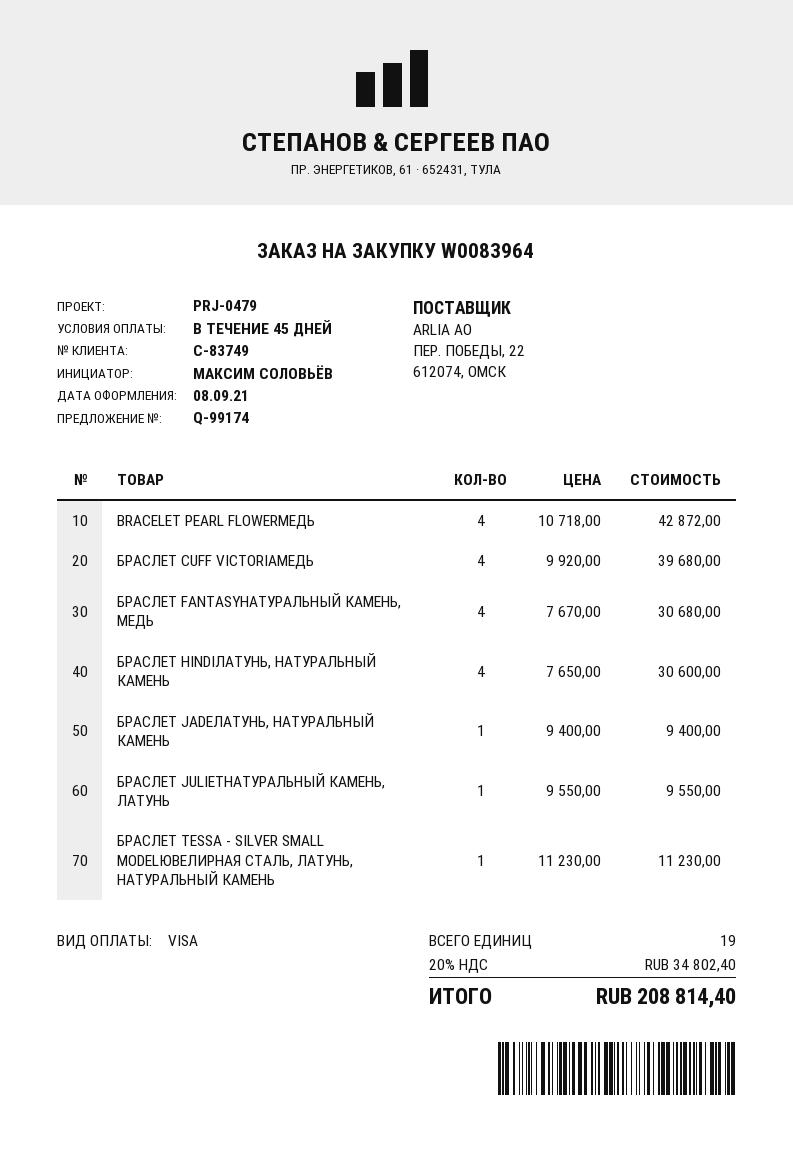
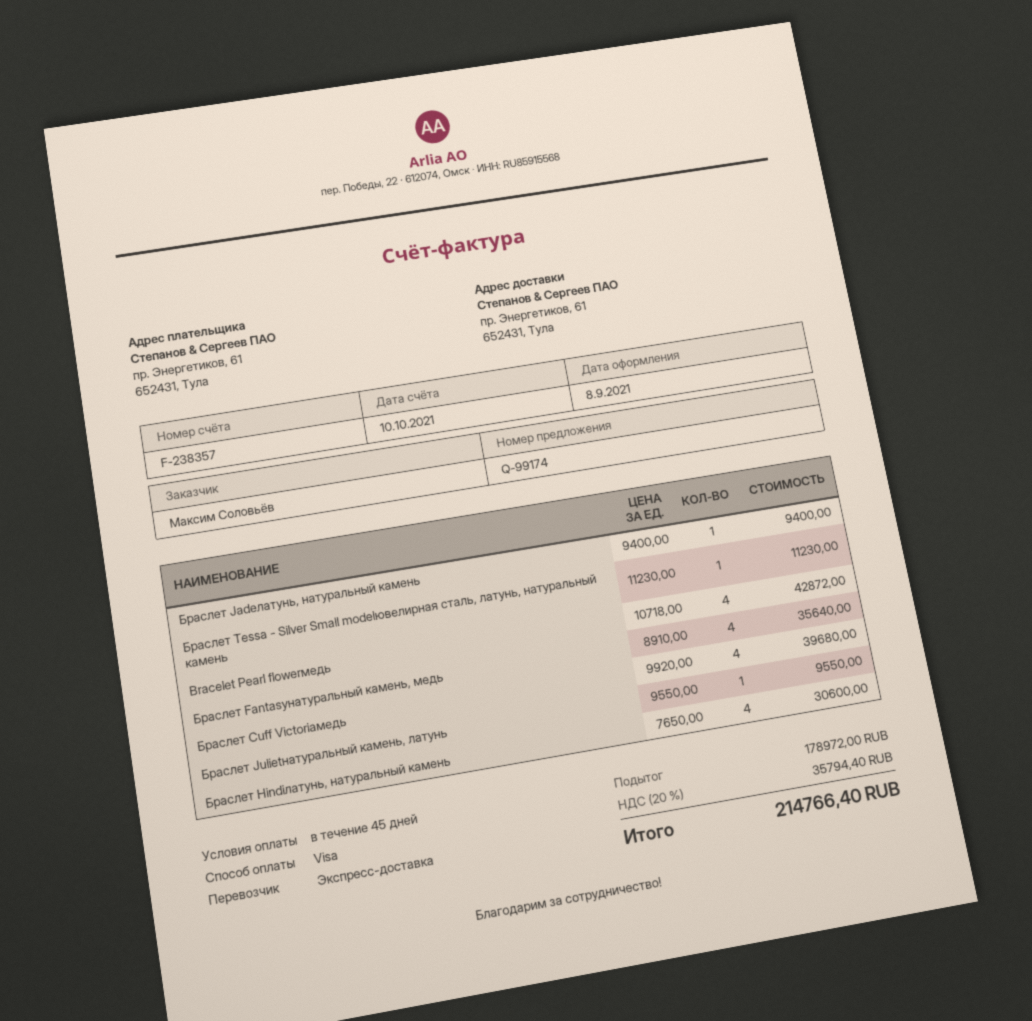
БРАСЛЕТ FANTASYНАТУРАЛЬНЫЙ КАМЕНЬ, МЕДЬ: 4 x 7670.00 = 30680.00 -> 4 x 8910.00 = 35640.00
tax: 20% = 34802.40 -> 20% = 35794.40
total: 208814.40 -> 214766.40

